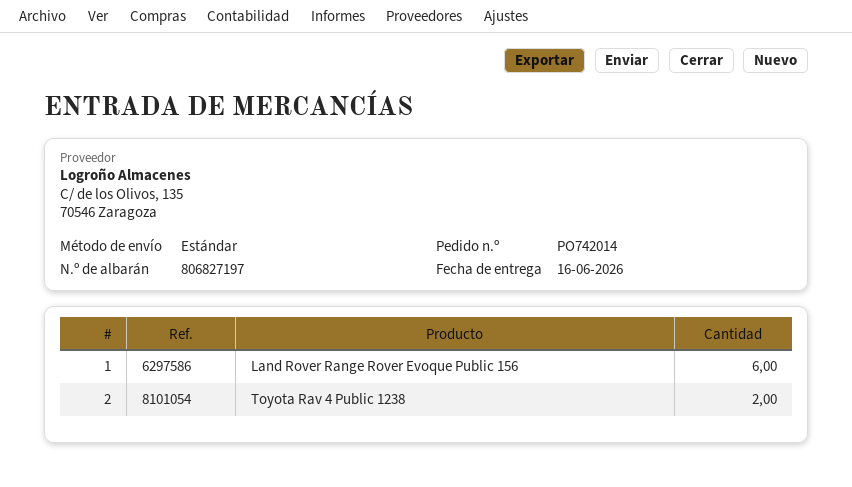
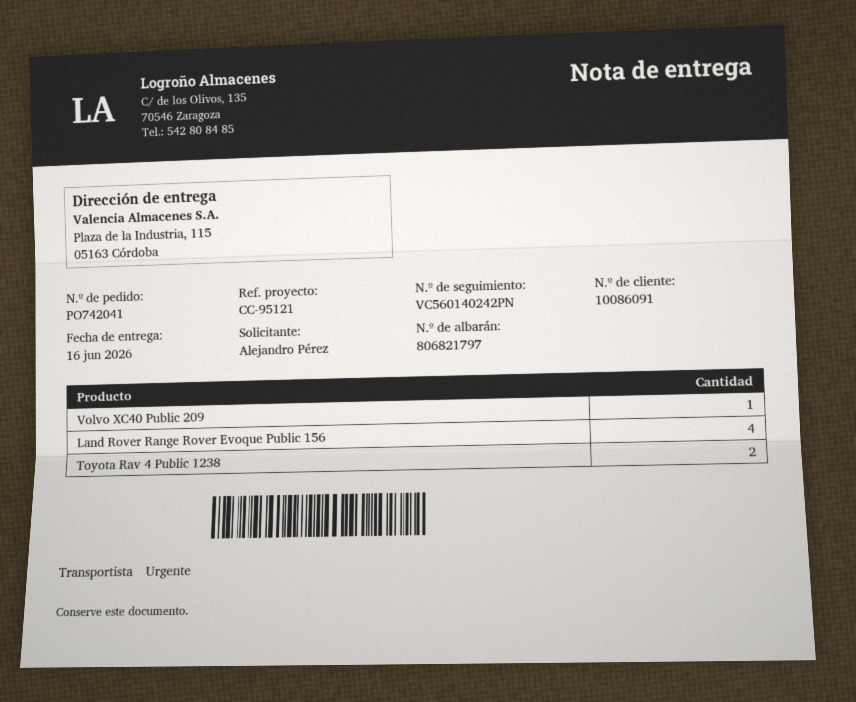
order number: PO742014 -> PO742041
delivery note number: 806827197 -> 806821797
shipping method: standard -> express
Land Rover Range Rover Evoque Public 156: 6 -> 4
Volvo XC40 Public 209: none -> 1

